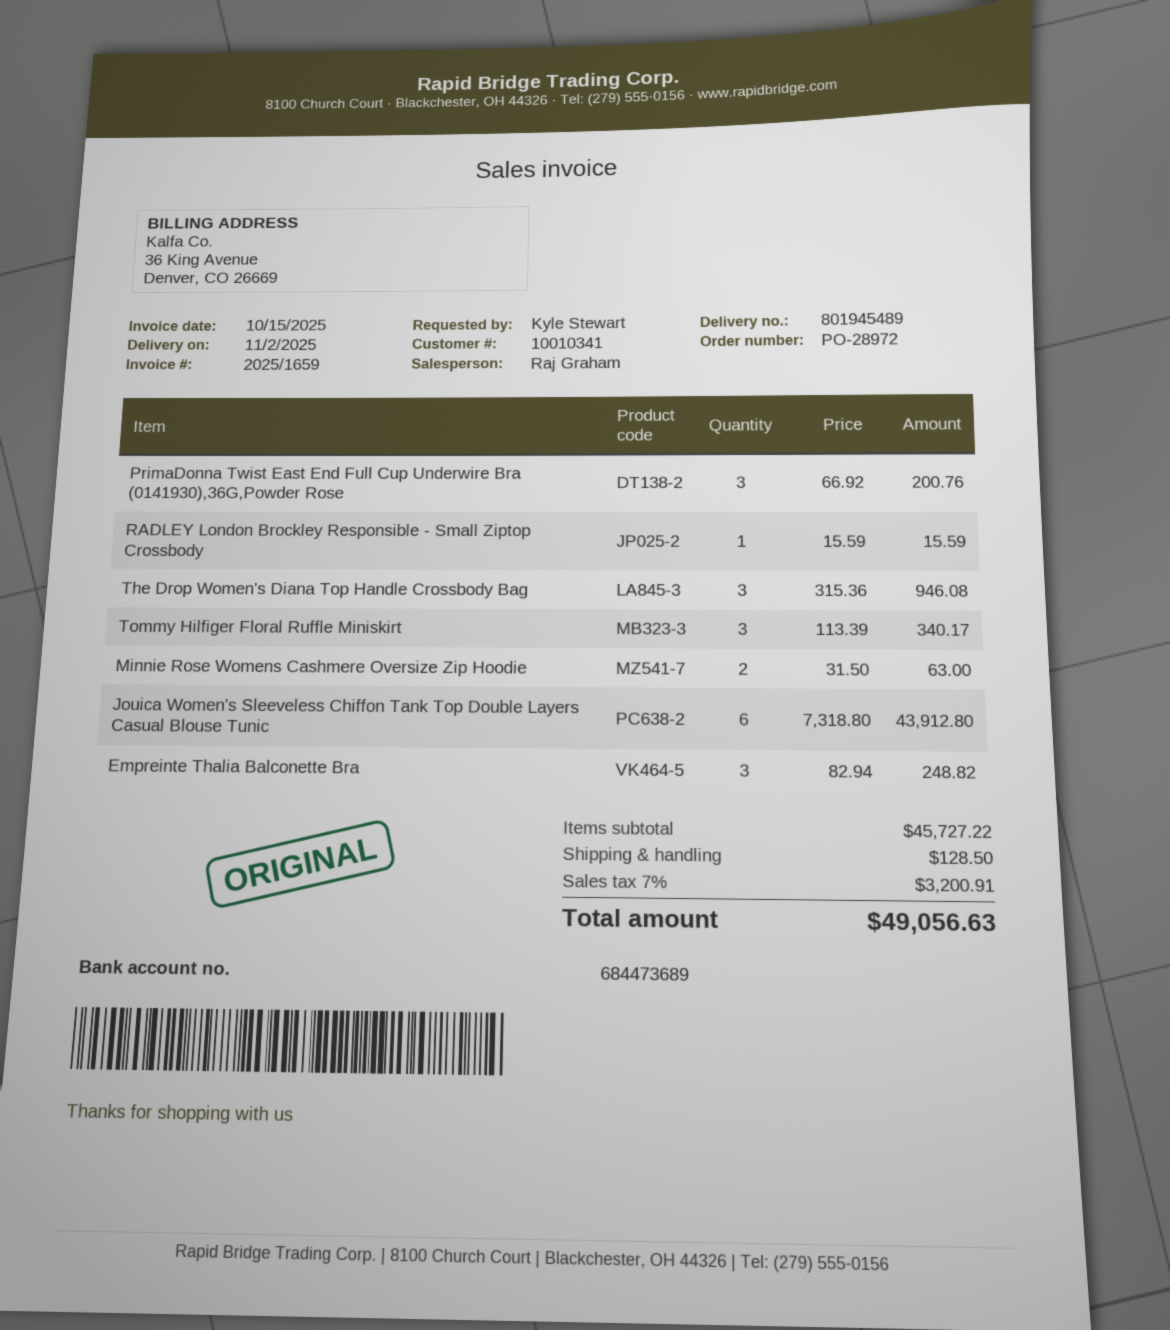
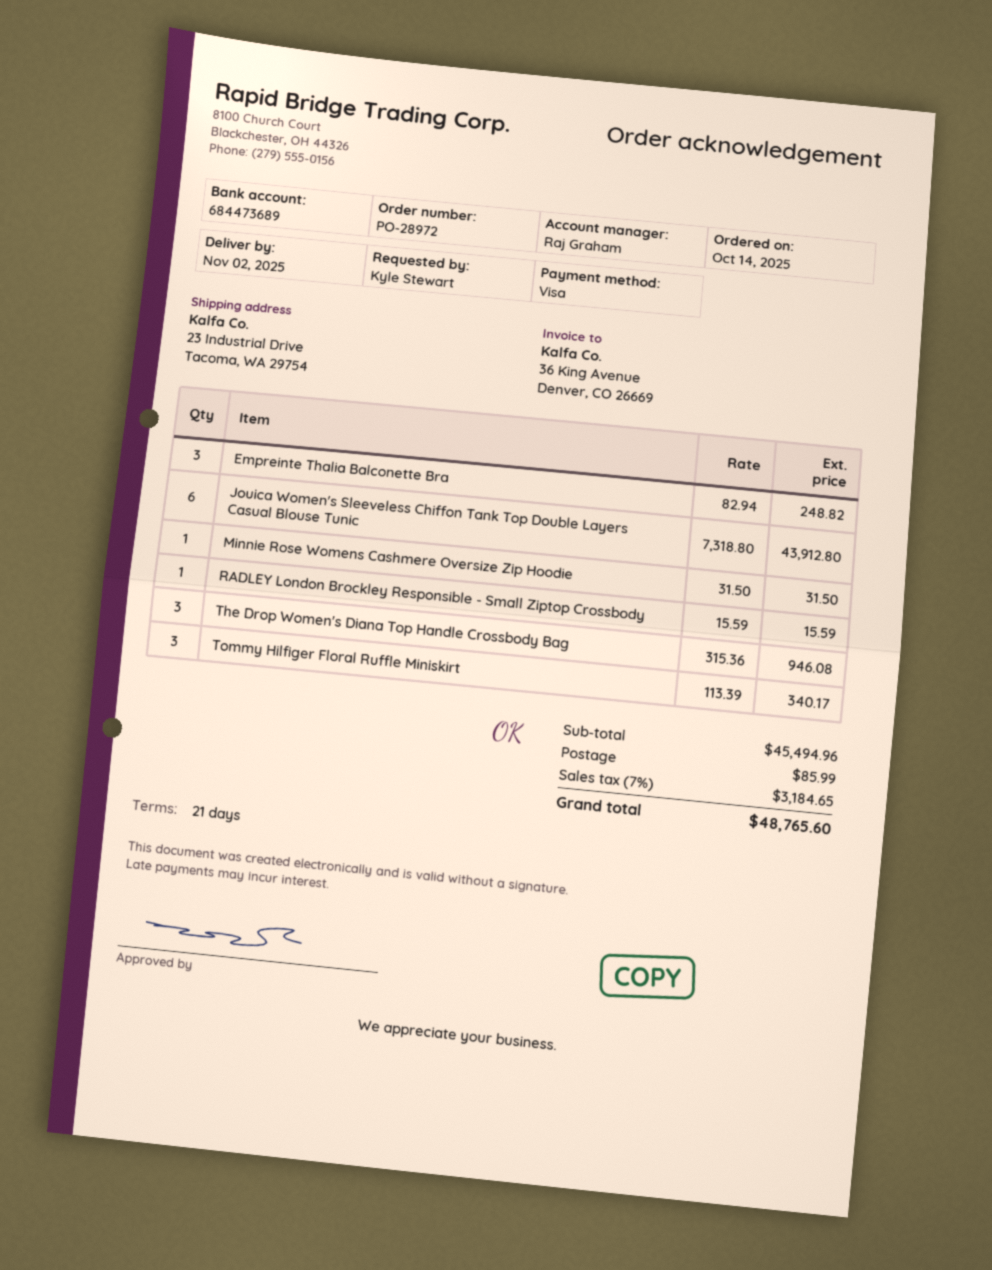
PrimaDonna Twist East End Full Cup Underwire Bra (0141930),36G,Powder Rose: 3 x 66.92 = 200.76 -> none
Minnie Rose Womens Cashmere Oversize Zip Hoodie: 2 x 31.50 = 63.00 -> 1 x 31.50 = 31.50
subtotal: 45727.22 -> 45494.96
shipping: 128.50 -> 85.99
tax: 7% = 3200.91 -> 7% = 3184.65
total: 49056.63 -> 48765.60

